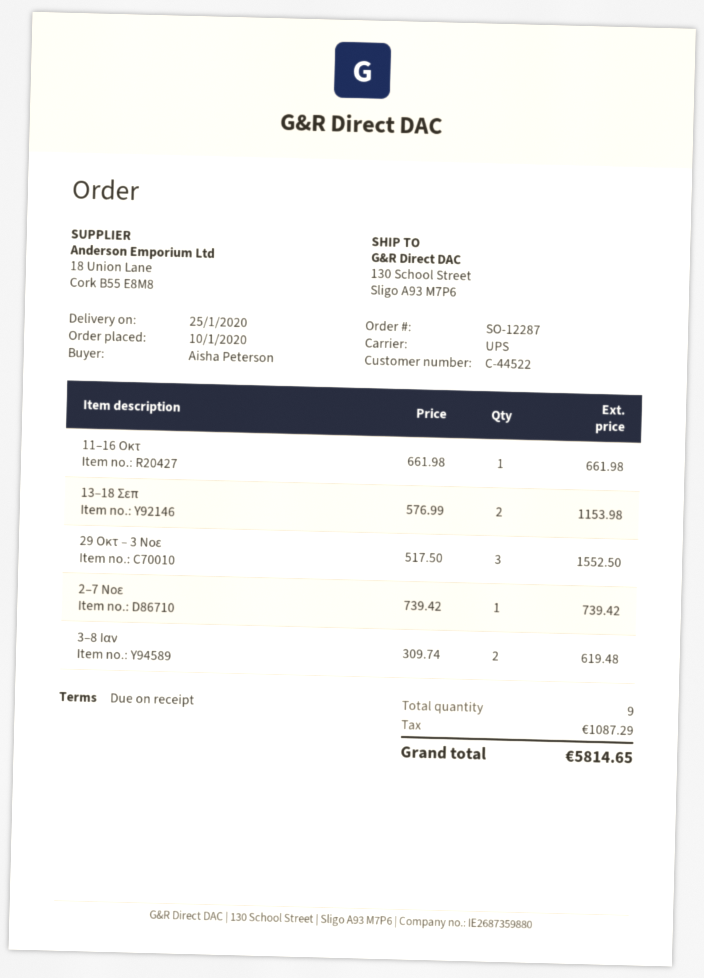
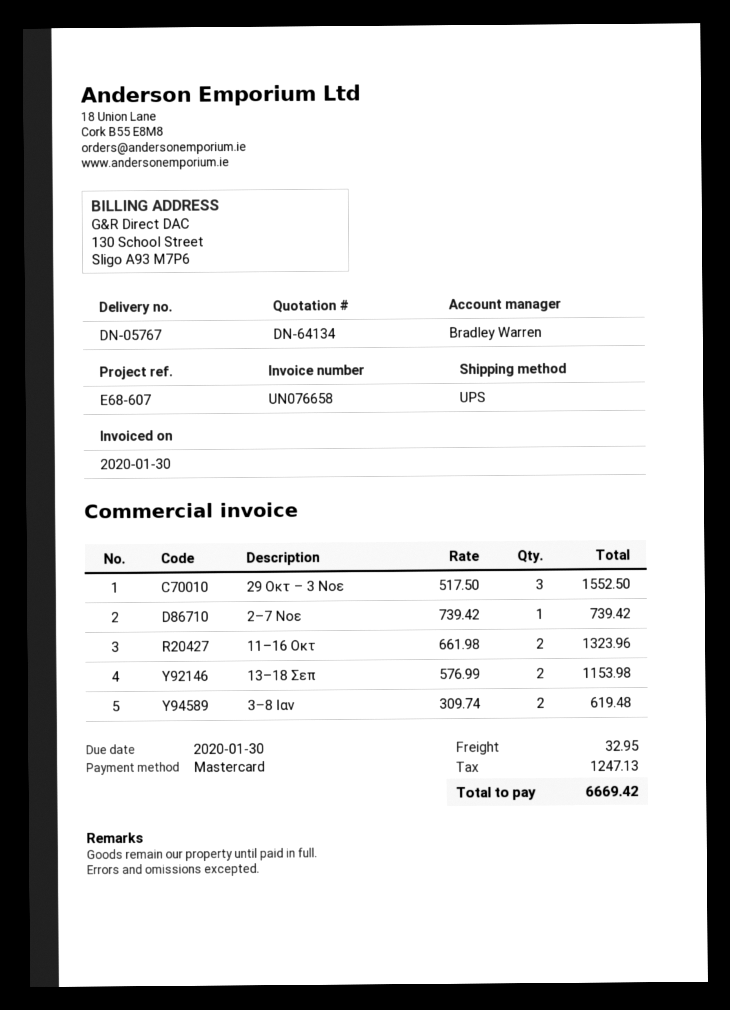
11–16 Οκτ: 1 x 661.98 = 661.98 -> 2 x 661.98 = 1323.96
shipping: none -> 32.95
tax: 1087.29 -> 1247.13
total: 5814.65 -> 6669.42

